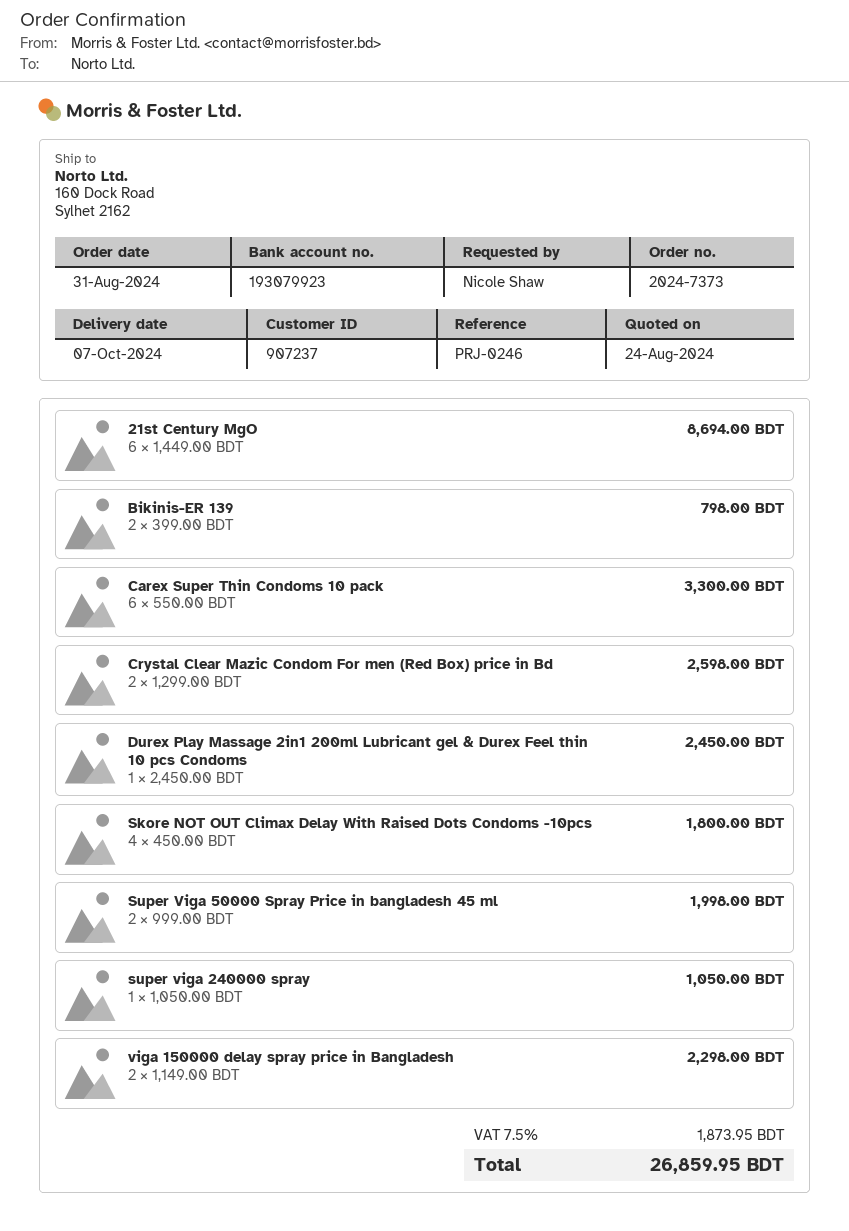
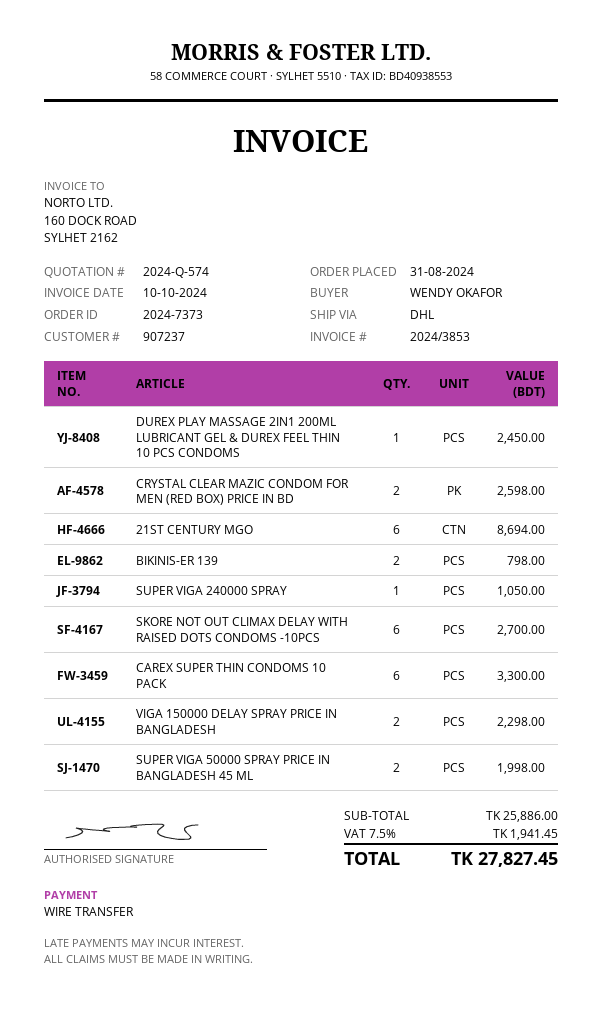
ordered by: Nicole Shaw -> WENDY OKAFOR
Skore NOT OUT Climax Delay With Raised Dots Condoms -10pcs: 4 for 1800.00 -> 6 for 2700.00
tax: 7.5% = 1873.95 -> 7.5% = 1941.45
total: 26859.95 -> 27827.45

